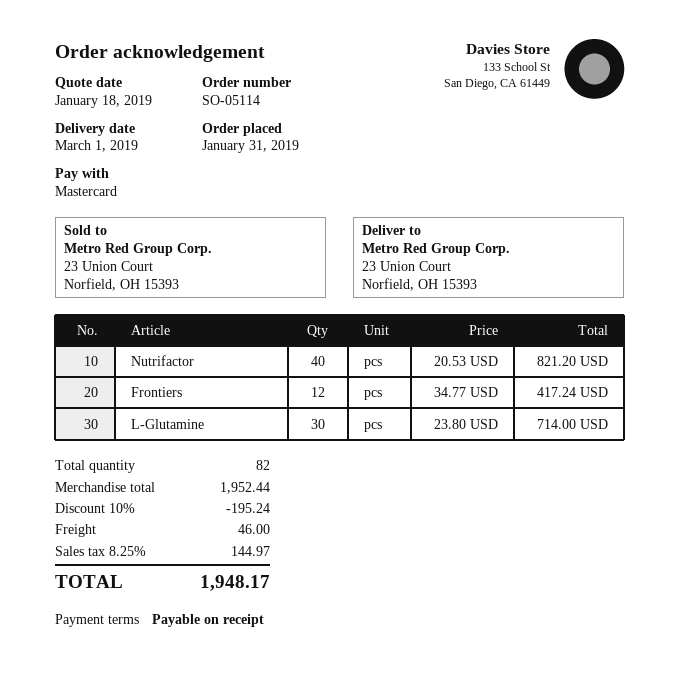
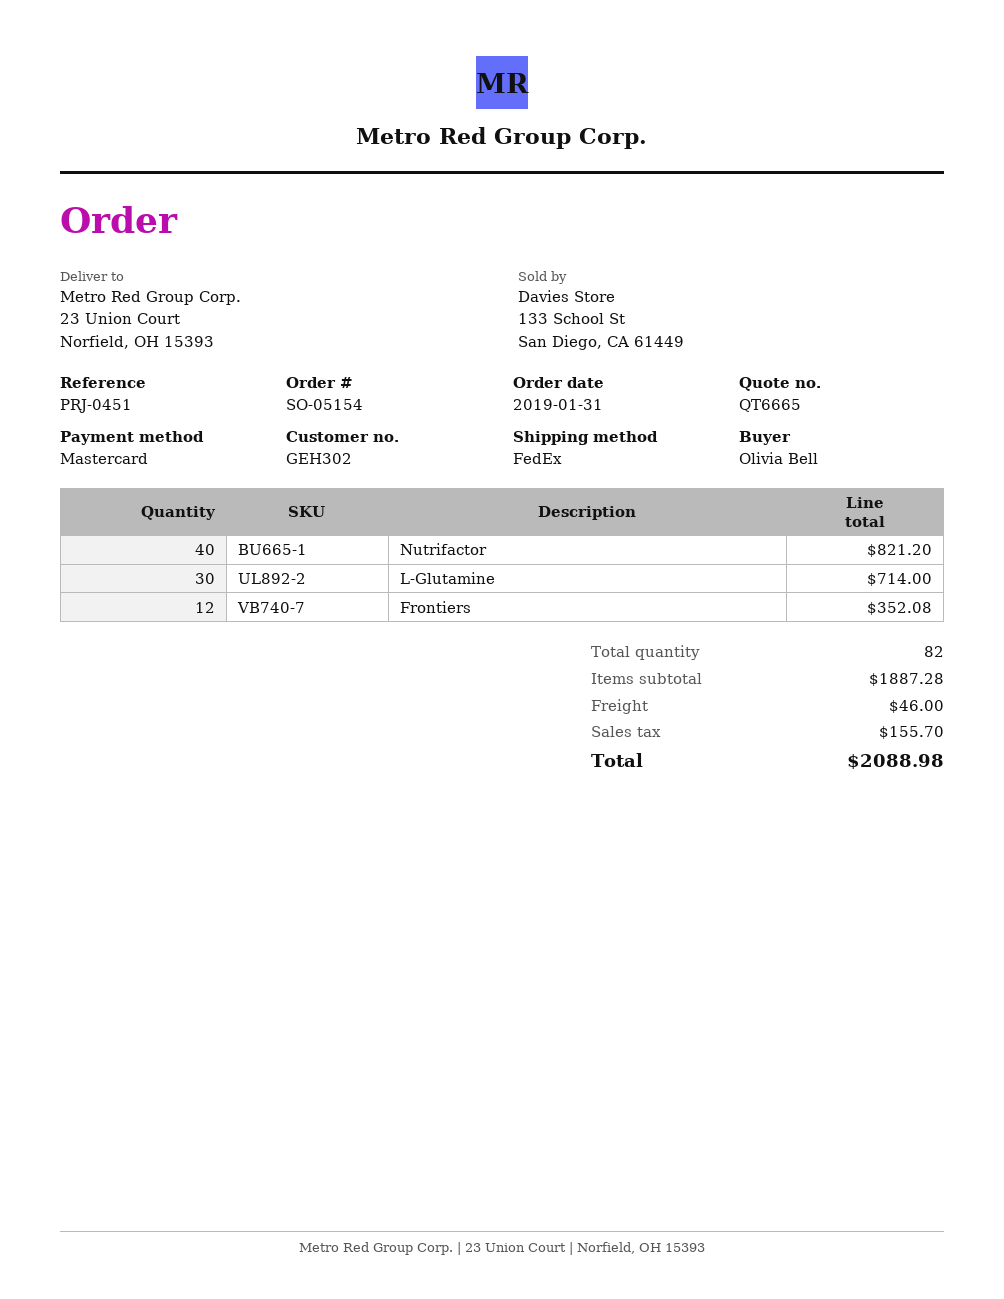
order number: SO-05114 -> SO-05154
Frontiers: 12 for 417.24 -> 12 for 352.08
subtotal: 1952.44 -> 1887.28
discount: 10% = 195.24 -> none
tax: 144.97 -> 155.70
total: 1948.17 -> 2088.98

